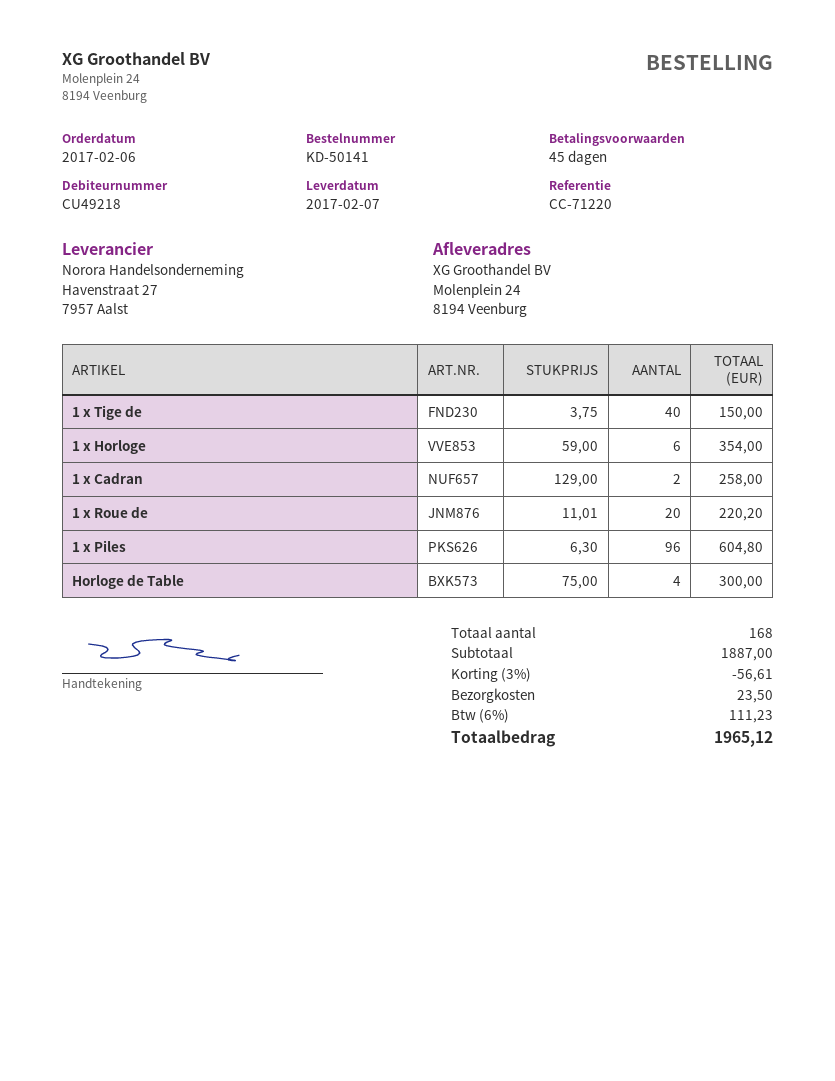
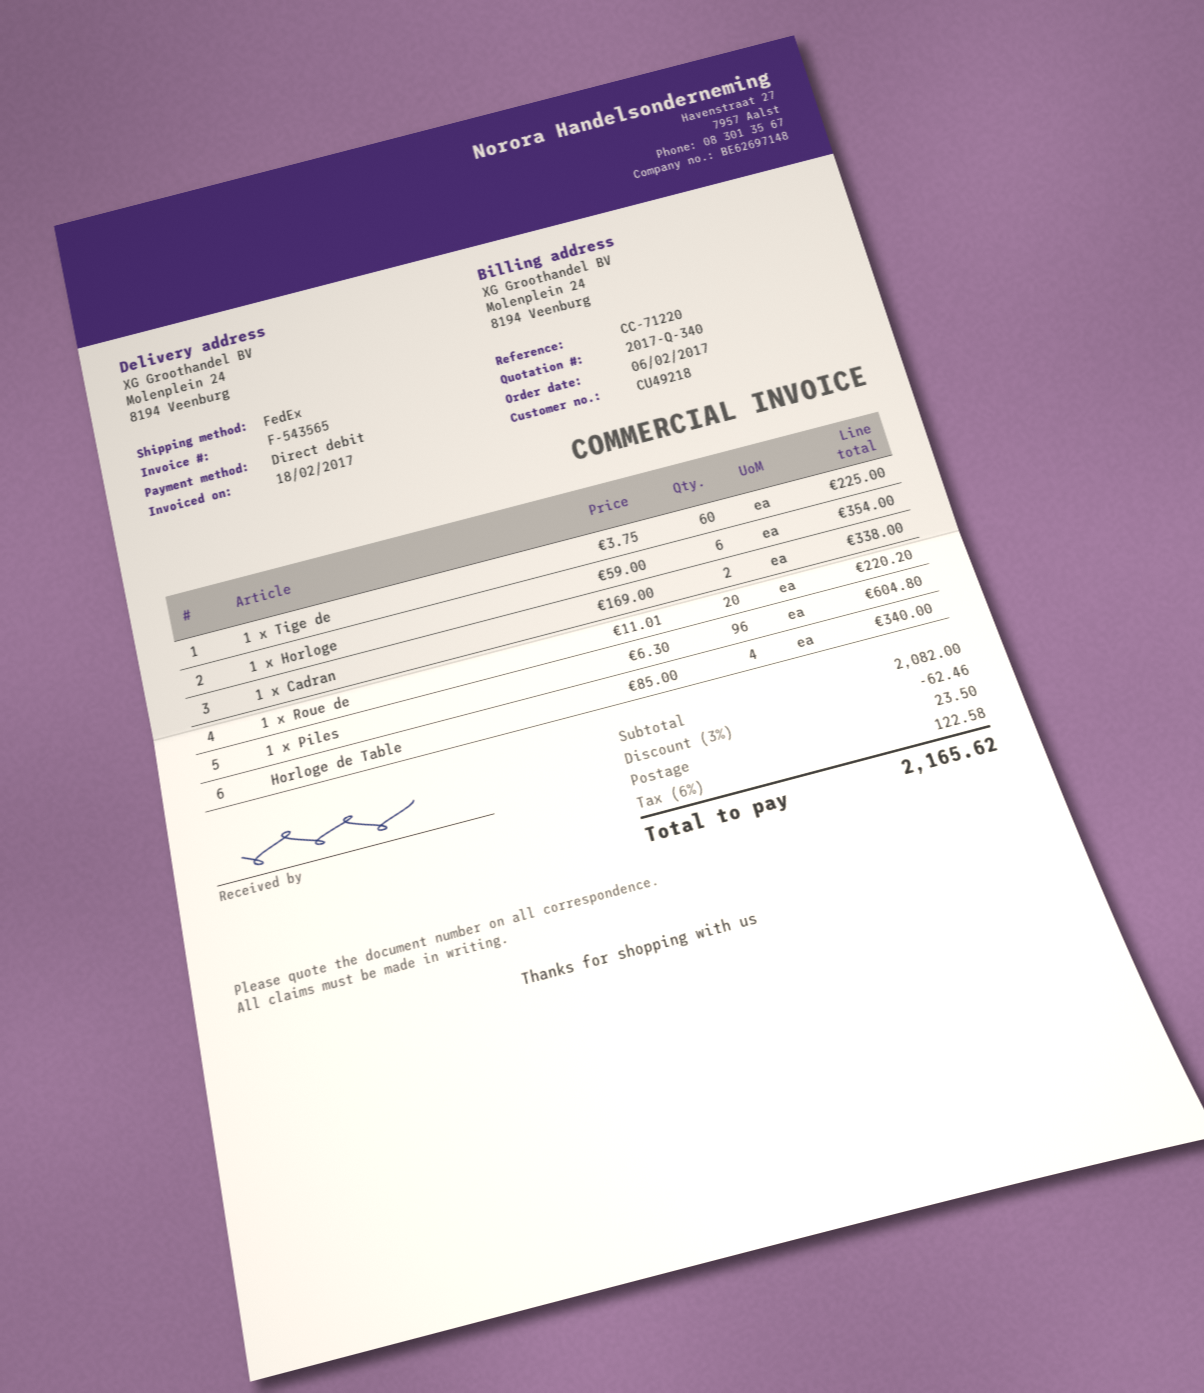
1 x Tige de: 40 x 3.75 = 150.00 -> 60 x 3.75 = 225.00
1 x Cadran: 2 x 129.00 = 258.00 -> 2 x 169.00 = 338.00
Horloge de Table: 4 x 75.00 = 300.00 -> 4 x 85.00 = 340.00
subtotal: 1887.00 -> 2082.00
discount: 3% = 56.61 -> 3% = 62.46
tax: 6% = 111.23 -> 6% = 122.58
total: 1965.12 -> 2165.62

